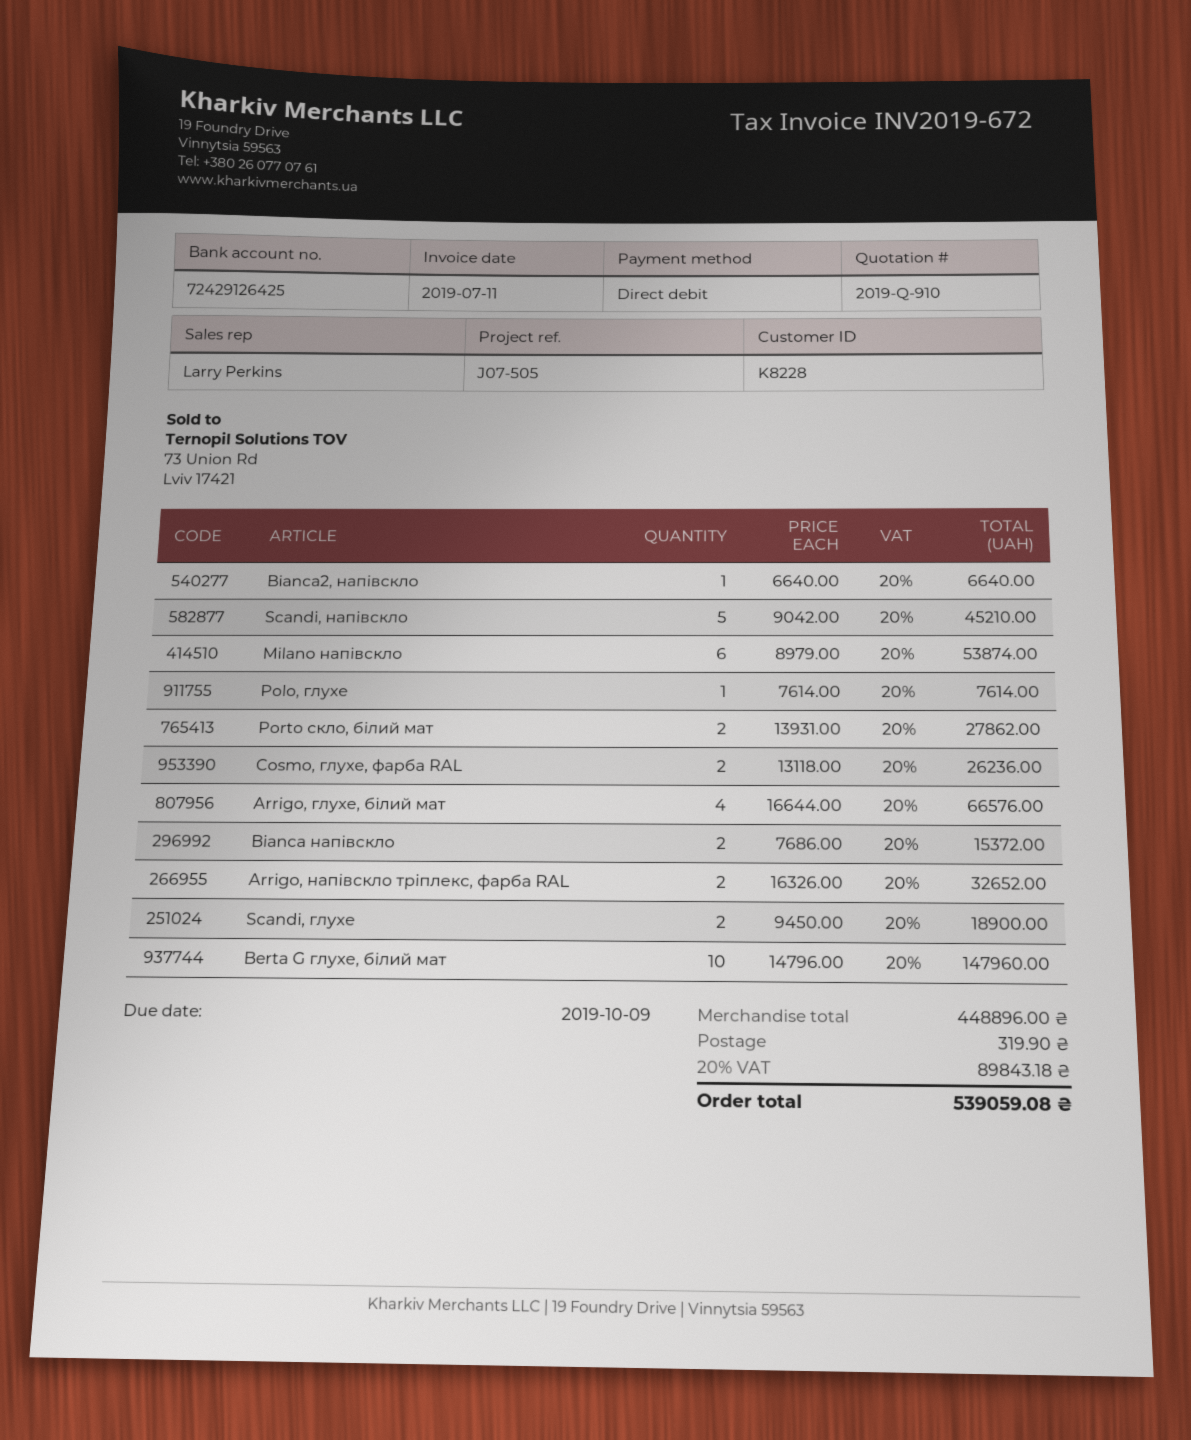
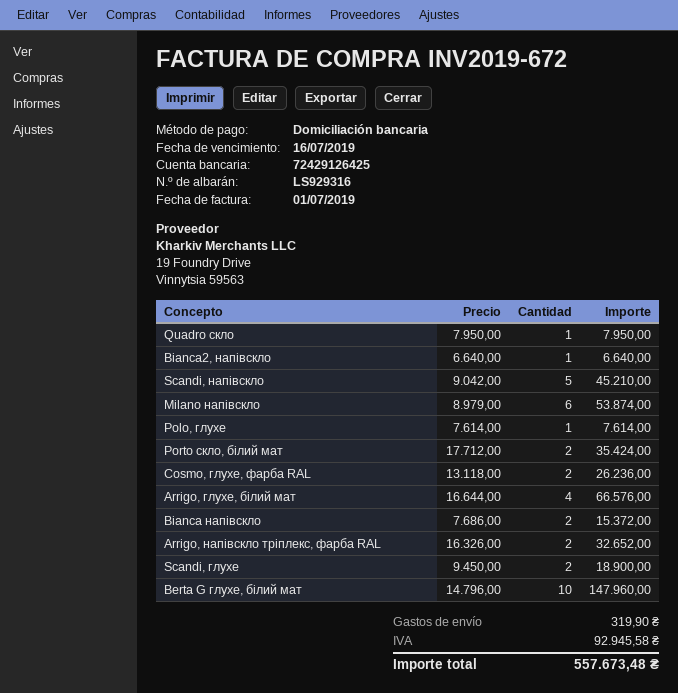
invoice date: 2019-07-11 -> 2019-07-01
due date: 2019-10-09 -> 2019-07-16
Porto скло, білий мат: 2 x 13931.00 = 27862.00 -> 2 x 17712.00 = 35424.00
Quadro скло: none -> 1 x 7950.00 = 7950.00
tax: 89843.18 -> 92945.58
total: 539059.08 -> 557673.48

